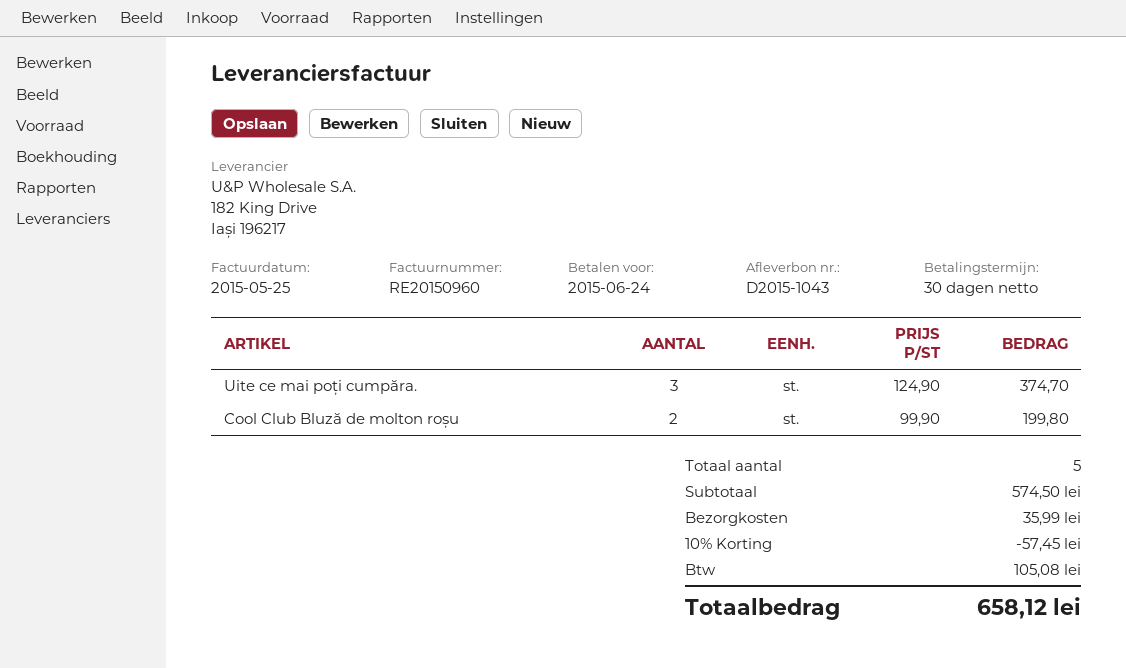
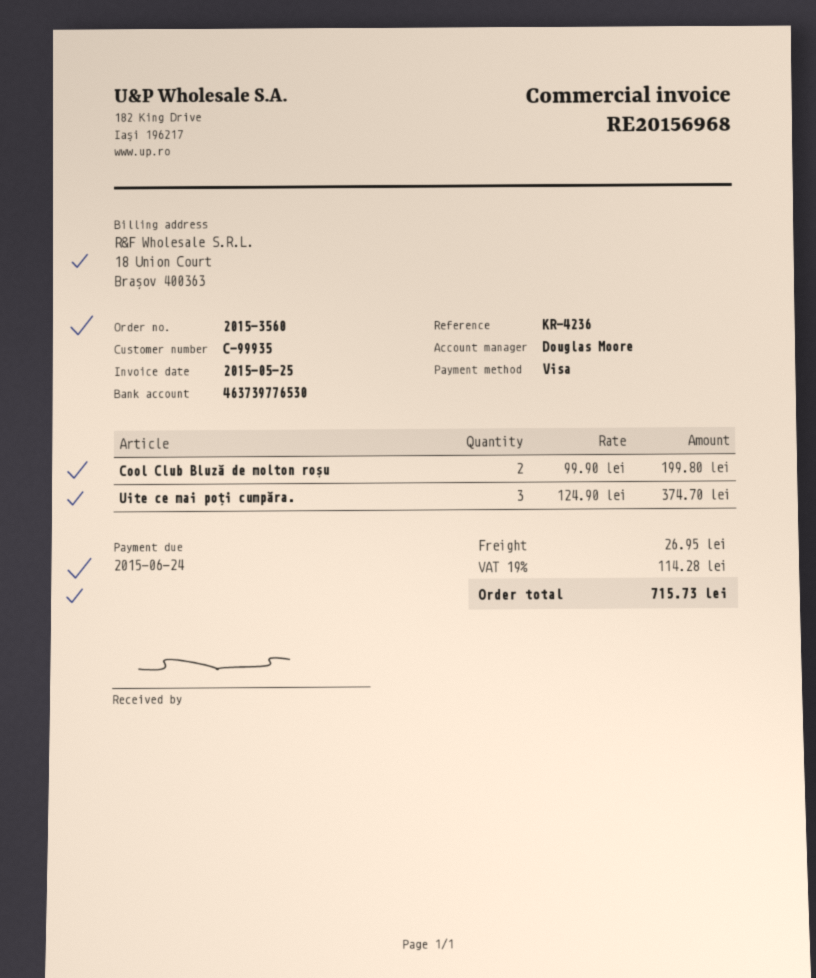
invoice number: RE20150960 -> RE20156968
discount: 10% = 57.45 -> none
shipping: 35.99 -> 26.95
tax: 105.08 -> 114.28
total: 658.12 -> 715.73

